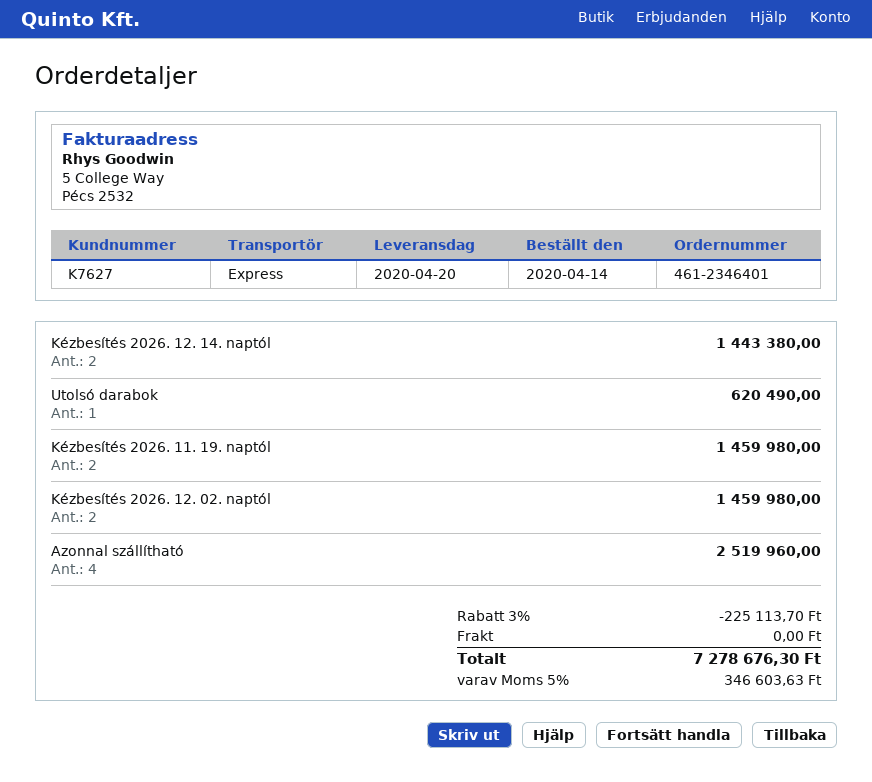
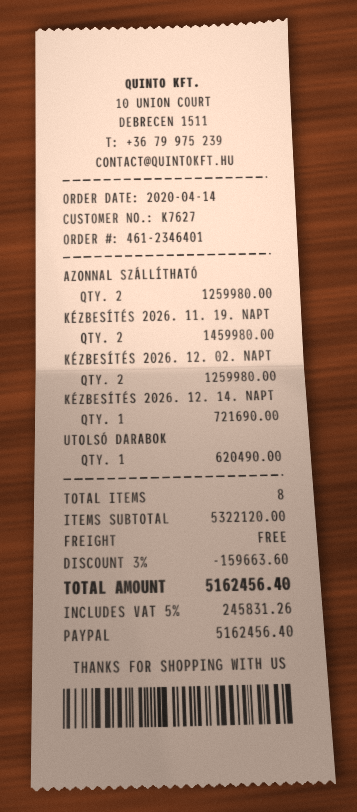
Kézbesítés 2026. 12. 14. naptól: 2 for 1443380.00 -> 1 for 721690.00
Kézbesítés 2026. 12. 02. naptól: 2 for 1459980.00 -> 2 for 1259980.00
Azonnal szállítható: 4 for 2519960.00 -> 2 for 1259980.00
discount: 3% = 225113.70 -> 3% = 159663.60
tax: 5% = 346603.63 -> 5% = 245831.26
total: 7278676.30 -> 5162456.40

